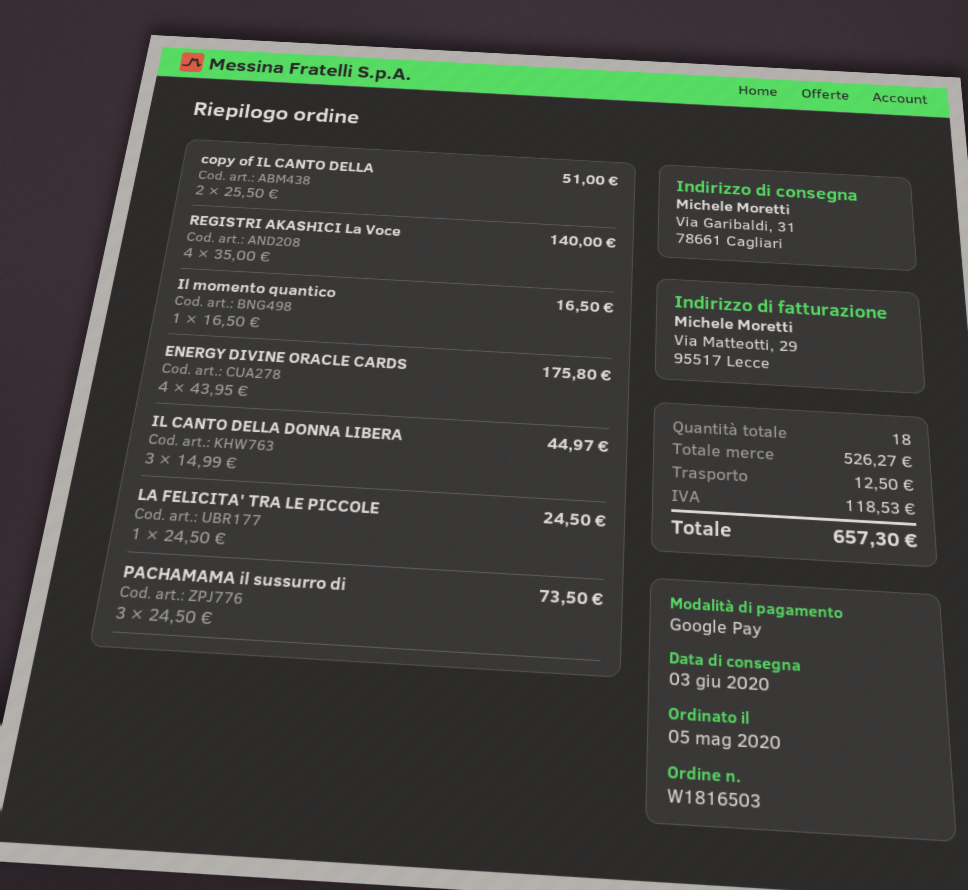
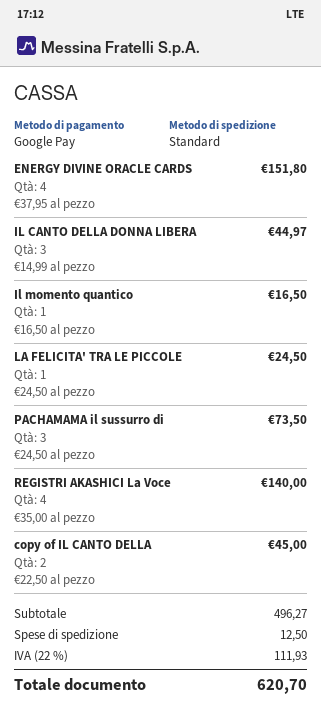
copy of IL CANTO DELLA: 2 x 25.50 = 51.00 -> 2 x 22.50 = 45.00
ENERGY DIVINE ORACLE CARDS: 4 x 43.95 = 175.80 -> 4 x 37.95 = 151.80
subtotal: 526.27 -> 496.27
tax: 118.53 -> 111.93
total: 657.30 -> 620.70

